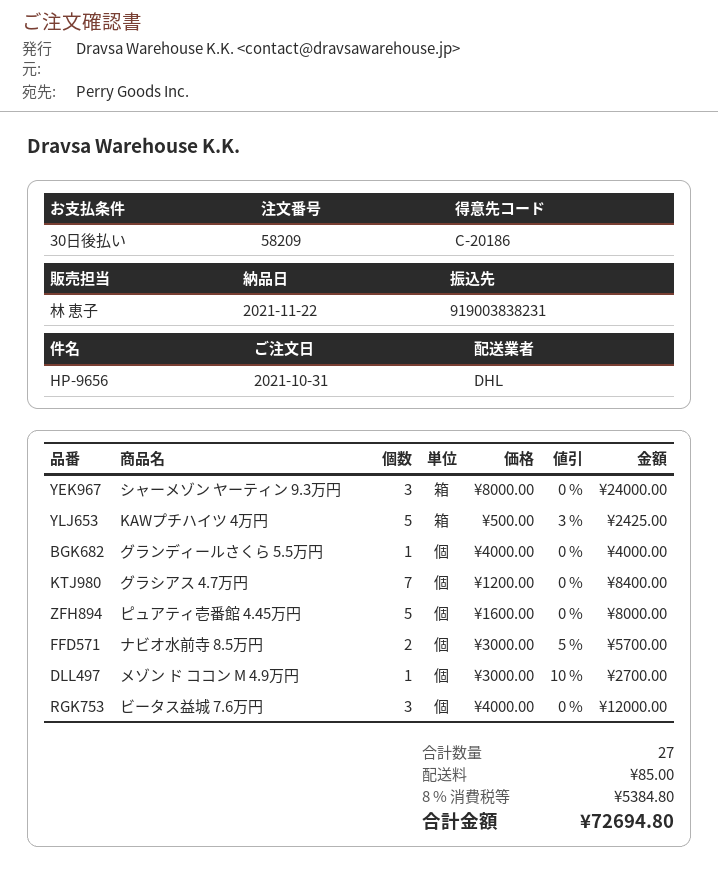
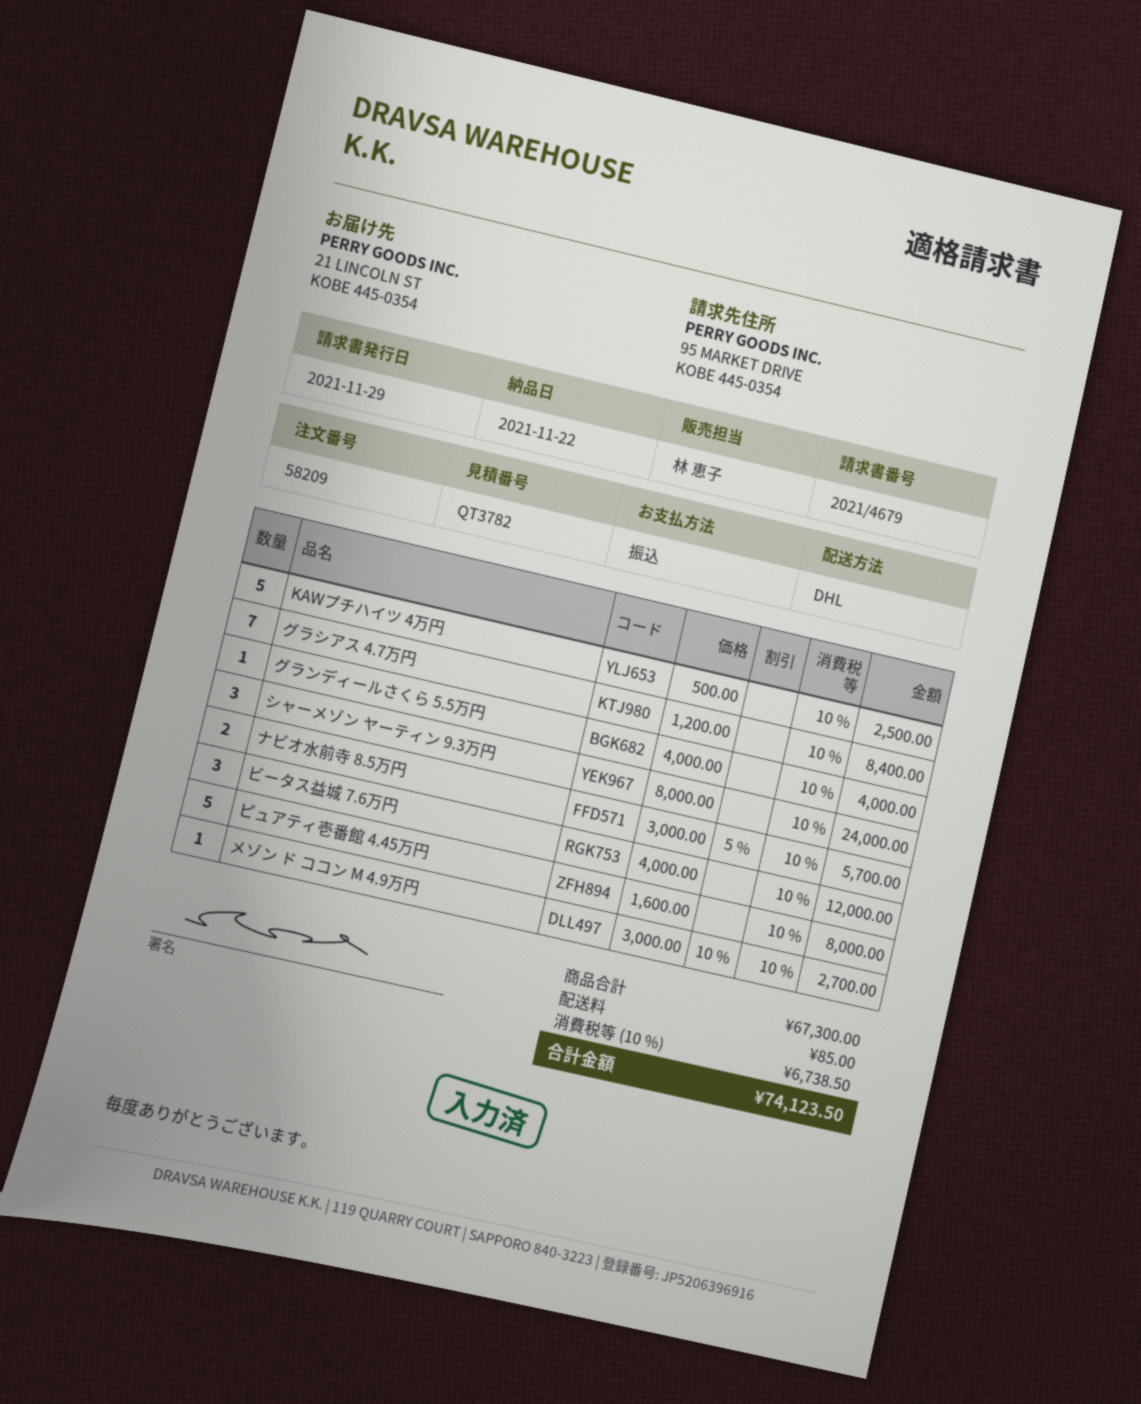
KAWプチハイツ 4万円: 5 x 500.00 - 3% = 2425.00 -> 5 x 500.00 = 2500.00
tax: 8% = 5384.80 -> 10% = 6738.50
total: 72694.80 -> 74123.50

